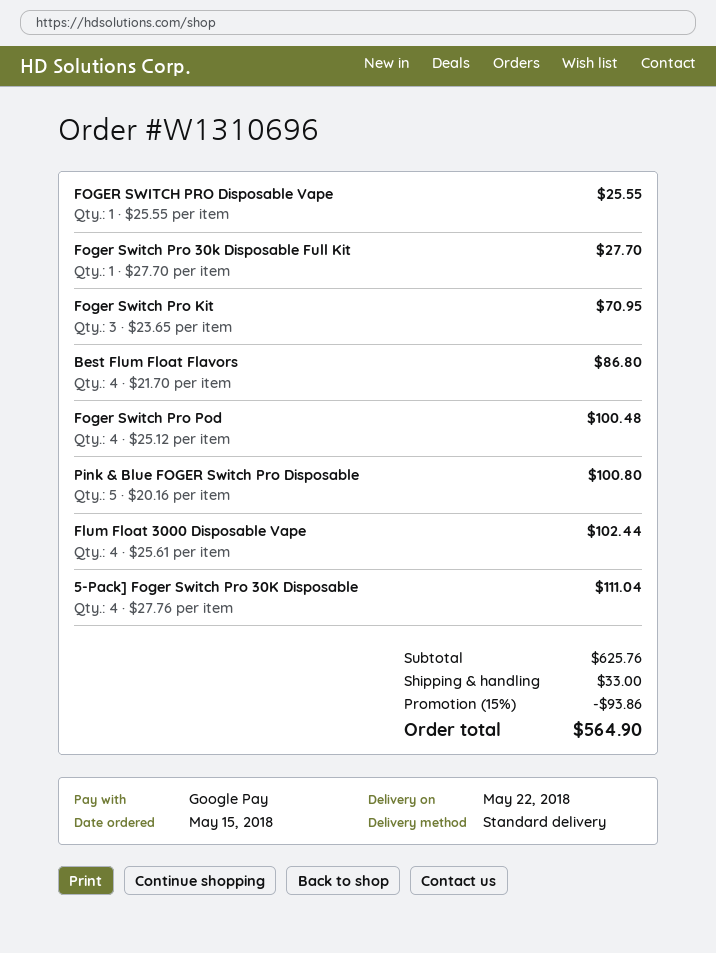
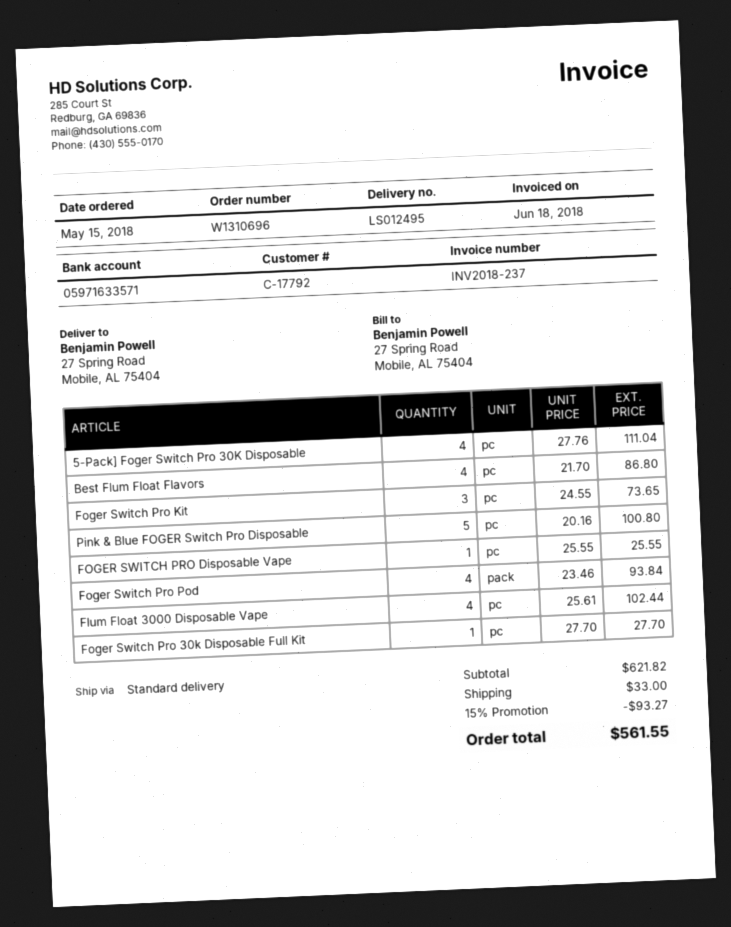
Foger Switch Pro Kit: 3 x 23.65 = 70.95 -> 3 x 24.55 = 73.65
Foger Switch Pro Pod: 4 x 25.12 = 100.48 -> 4 x 23.46 = 93.84
subtotal: 625.76 -> 621.82
discount: 15% = 93.86 -> 15% = 93.27
total: 564.90 -> 561.55

